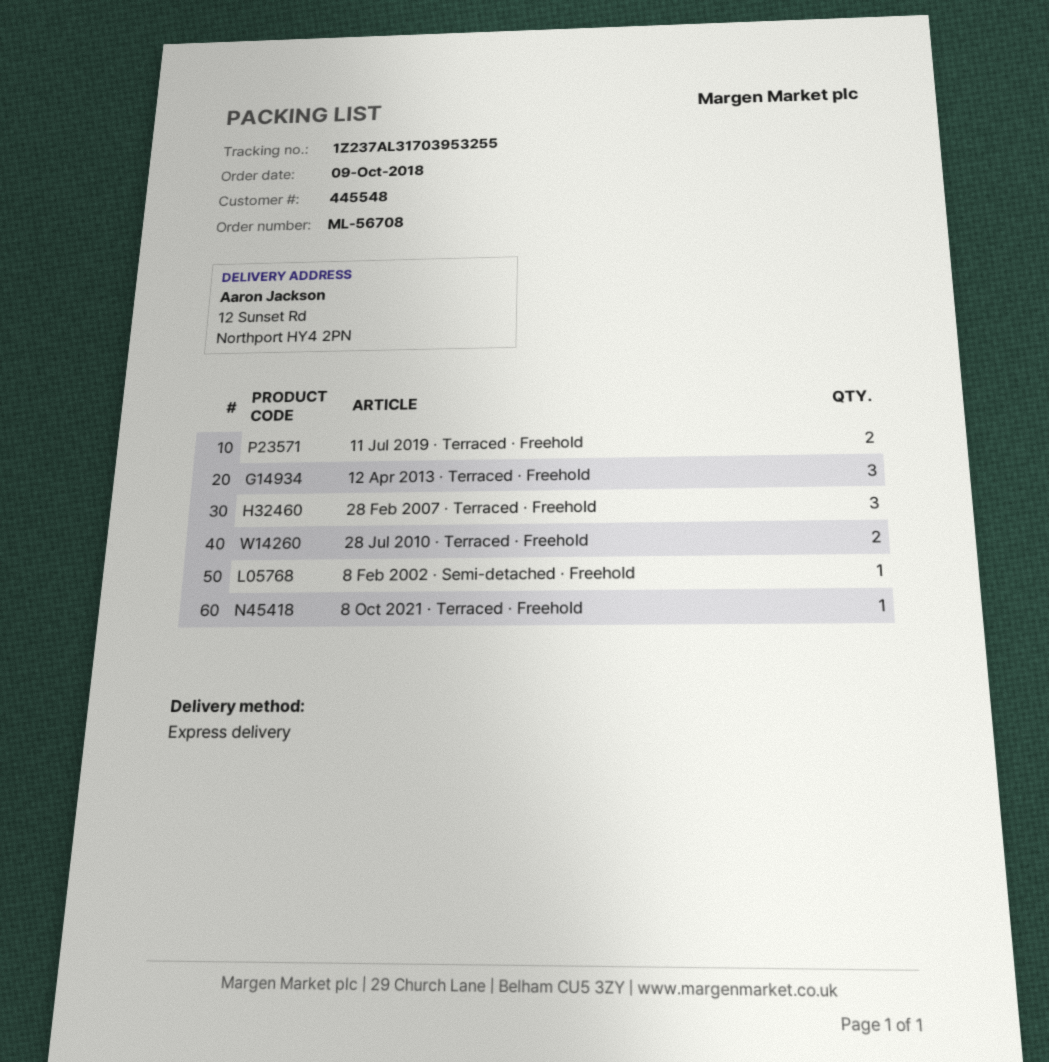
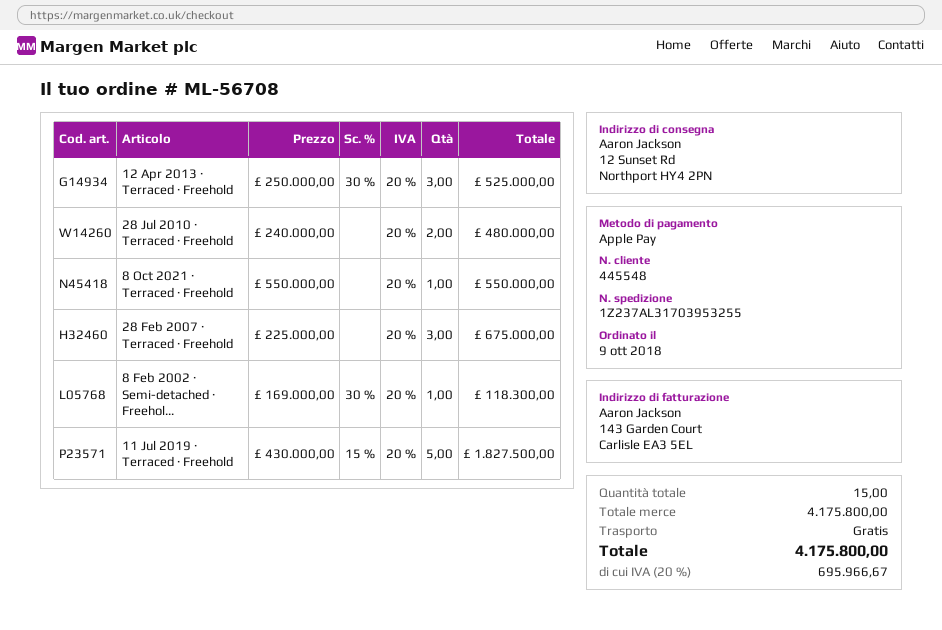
11 Jul 2019 · Terraced · Freehold: 2 -> 5

